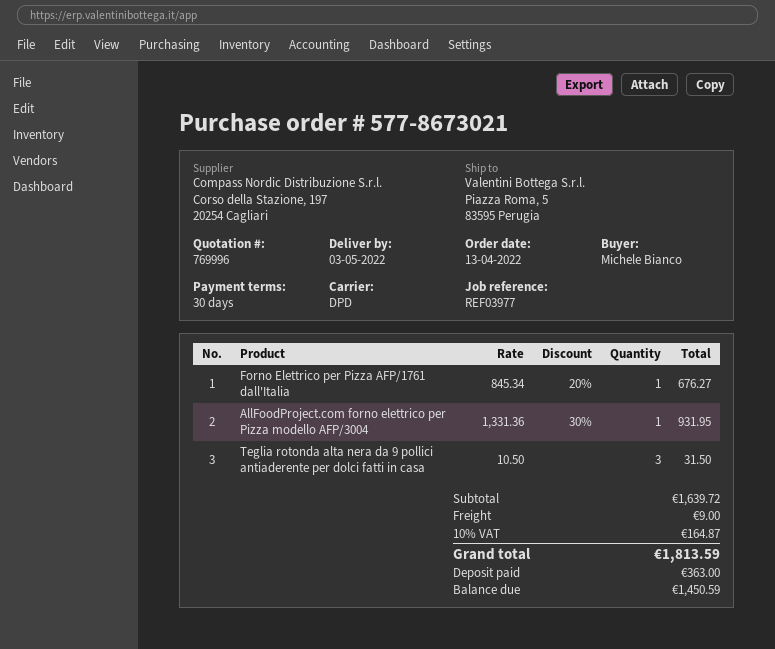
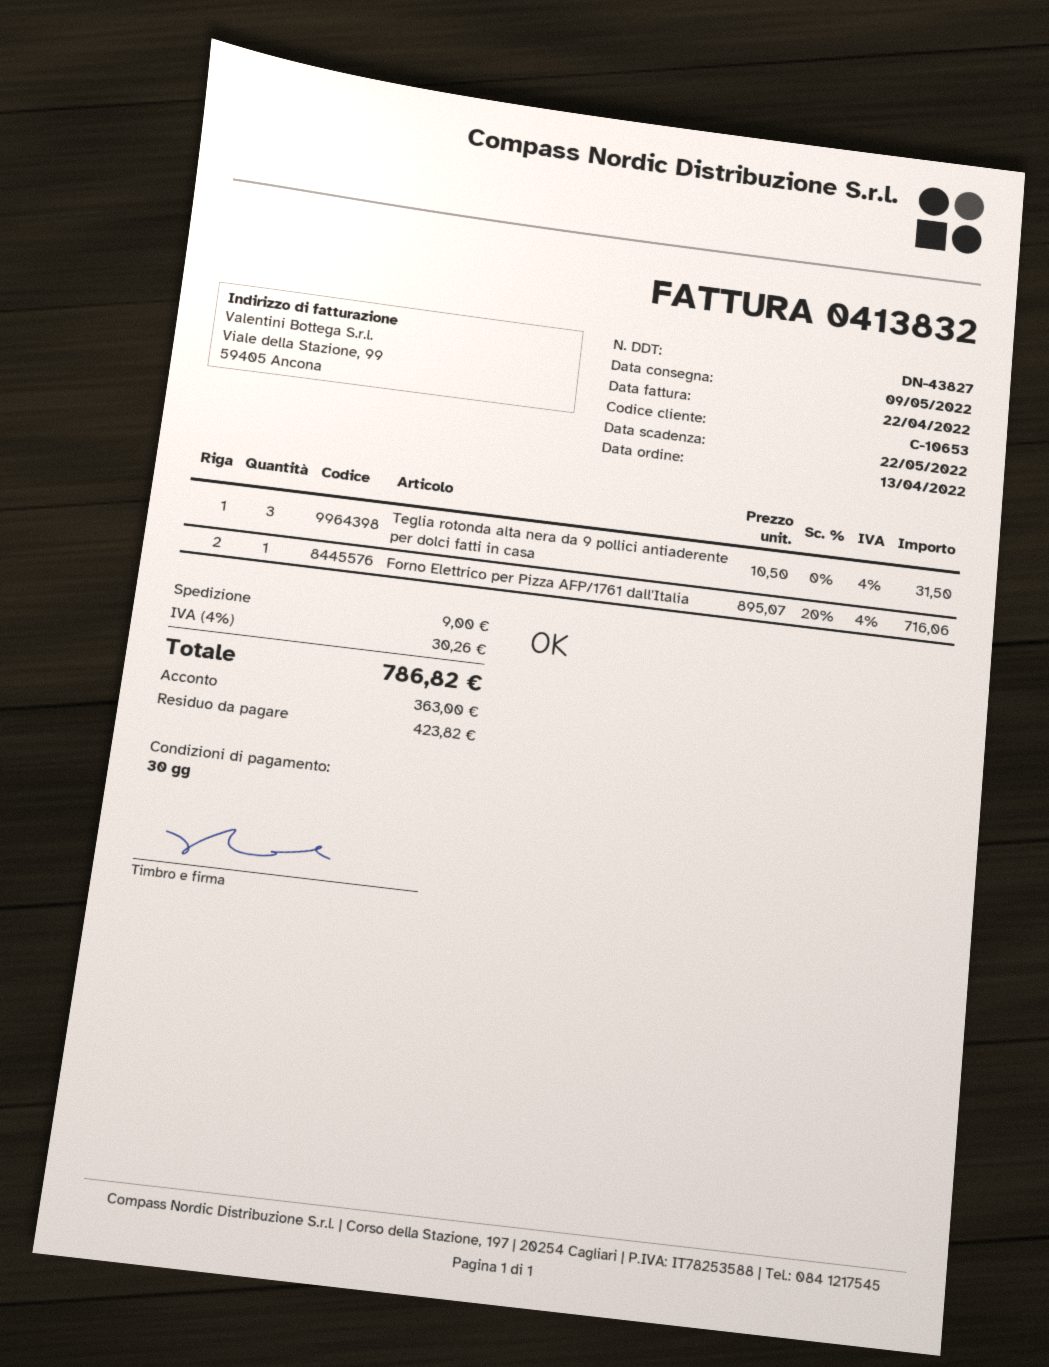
delivery date: 2022-05-03 -> 2022-05-09
Forno Elettrico per Pizza AFP/1761 dall'Italia: 1 x 845.34 - 20% = 676.27 -> 1 x 895.07 - 20% = 716.06
AllFoodProject.com forno elettrico per Pizza modello AFP/3004: 1 x 1331.36 - 30% = 931.95 -> none
tax: 10% = 164.87 -> 4% = 30.26
total: 1813.59 -> 786.82
balance: 1450.59 -> 423.82

